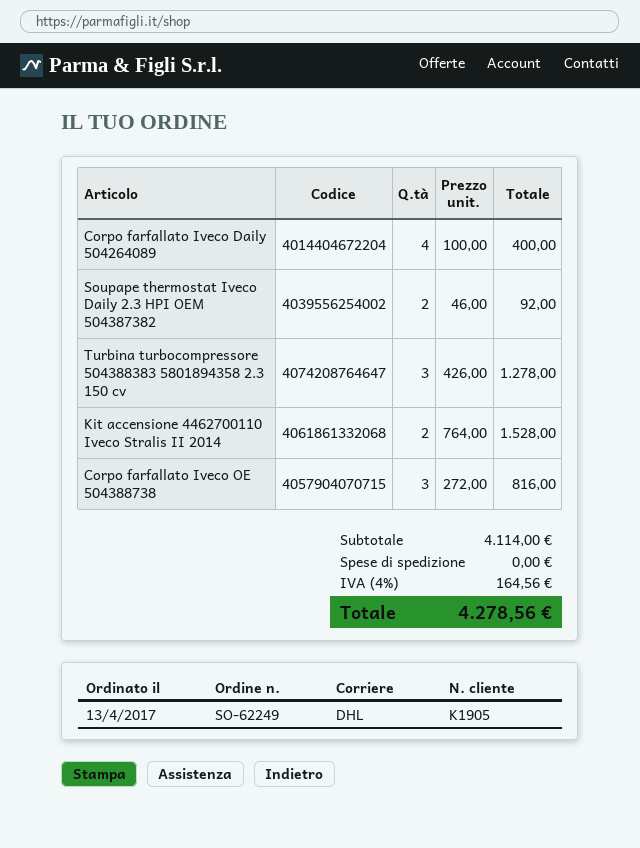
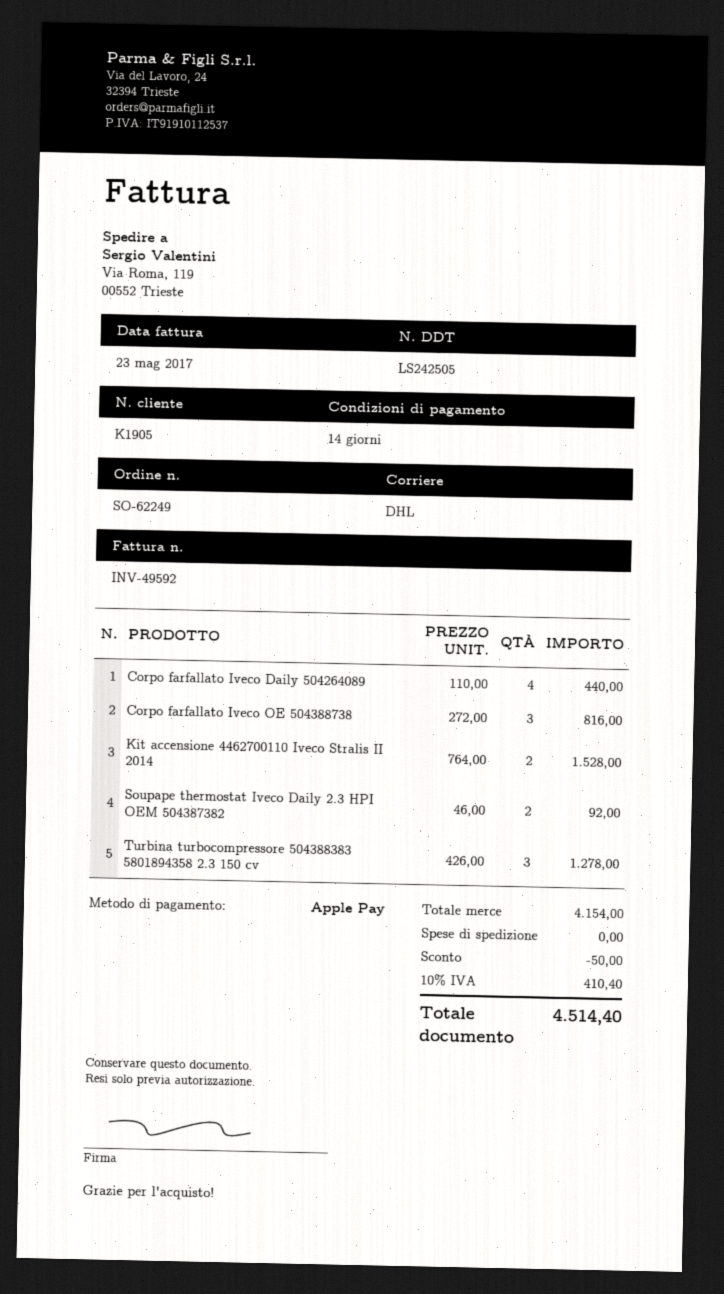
Corpo farfallato Iveco Daily 504264089: 4 x 100.00 = 400.00 -> 4 x 110.00 = 440.00
subtotal: 4114.00 -> 4154.00
discount: none -> 50.00
tax: 4% = 164.56 -> 10% = 410.40
total: 4278.56 -> 4514.40

